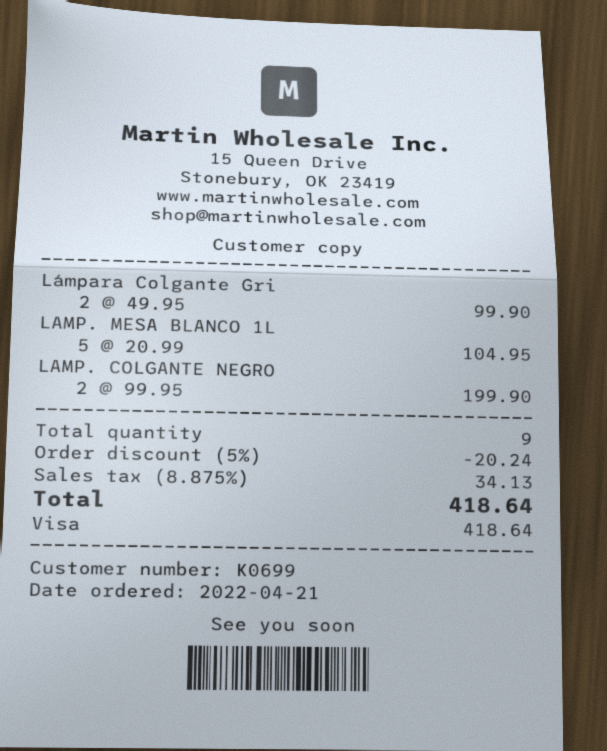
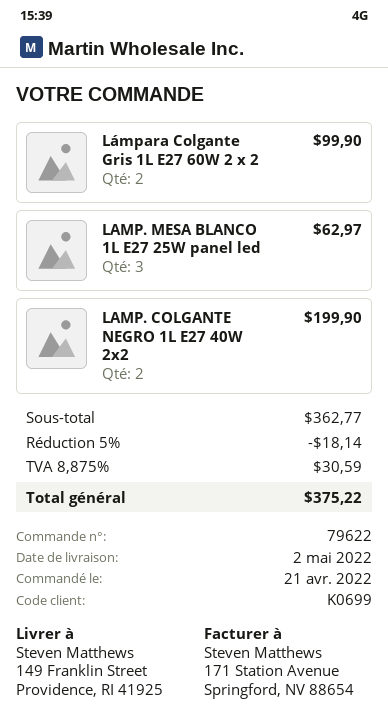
LAMP. MESA BLANCO 1L: 5 for 104.95 -> 3 for 62.97
discount: 5% = 20.24 -> 5% = 18.14
tax: 8.875% = 34.13 -> 8.875% = 30.59
total: 418.64 -> 375.22

